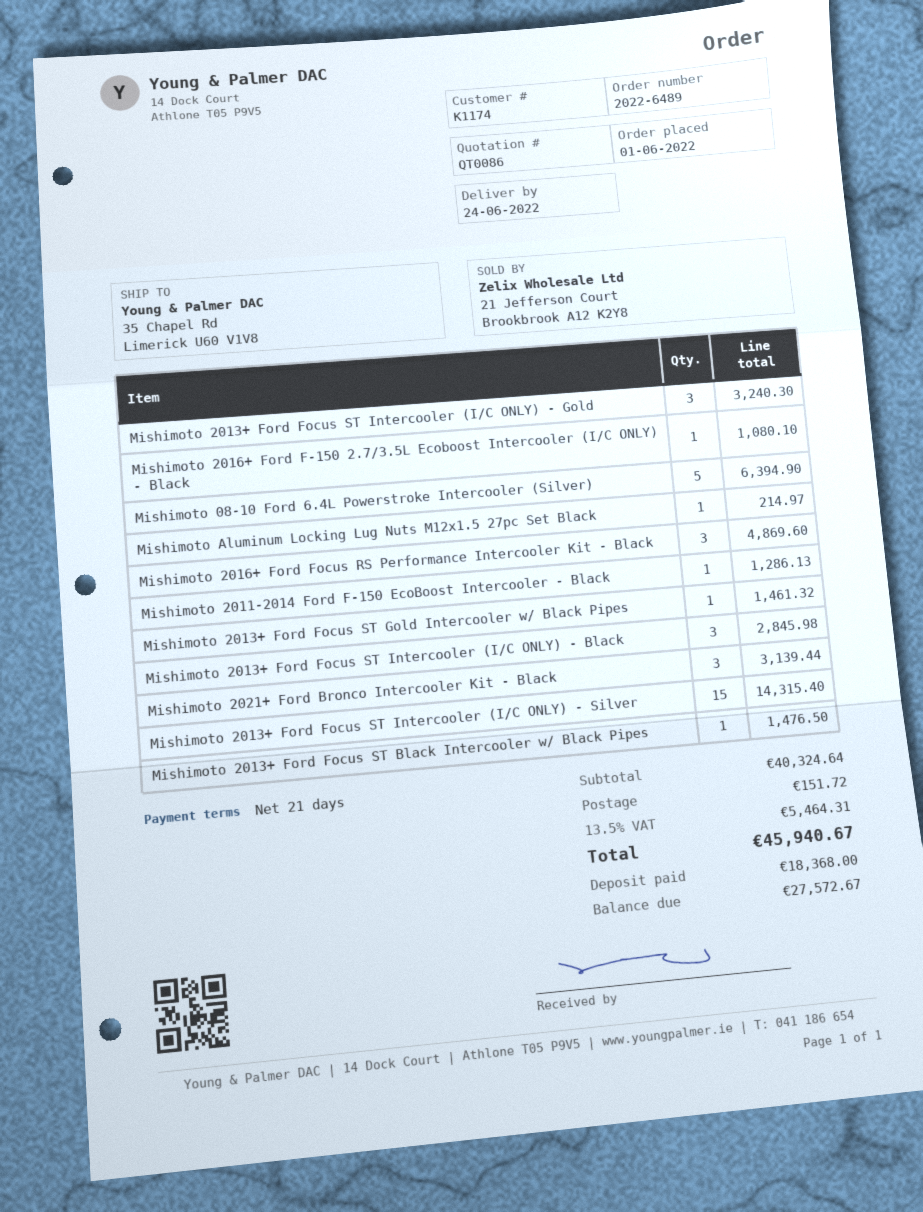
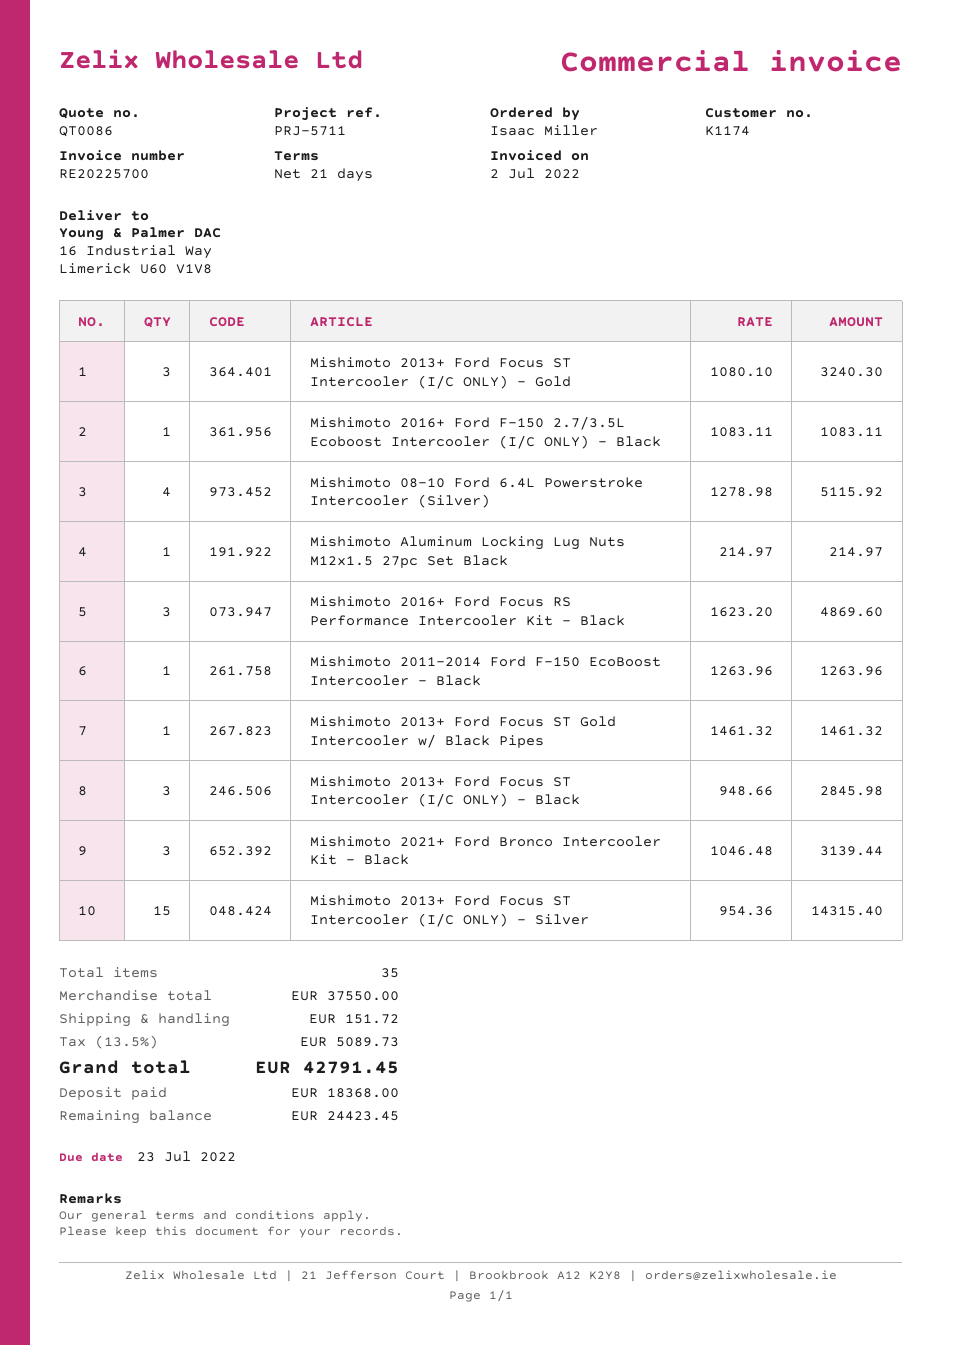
ship to: 35 Chapel Rd, Limerick U60 V1V8 -> 16 Industrial Way, Limerick U60 V1V8
Mishimoto 2016+ Ford F-150 2.7/3.5L Ecoboost Intercooler (I/C ONLY) - Black: 1 for 1080.10 -> 1 for 1083.11
Mishimoto 08-10 Ford 6.4L Powerstroke Intercooler (Silver): 5 for 6394.90 -> 4 for 5115.92
Mishimoto 2011-2014 Ford F-150 EcoBoost Intercooler - Black: 1 for 1286.13 -> 1 for 1263.96
Mishimoto 2013+ Ford Focus ST Black Intercooler w/ Black Pipes: 1 for 1476.50 -> none
subtotal: 40324.64 -> 37550.00
tax: 13.5% = 5464.31 -> 13.5% = 5089.73
total: 45940.67 -> 42791.45
balance: 27572.67 -> 24423.45

